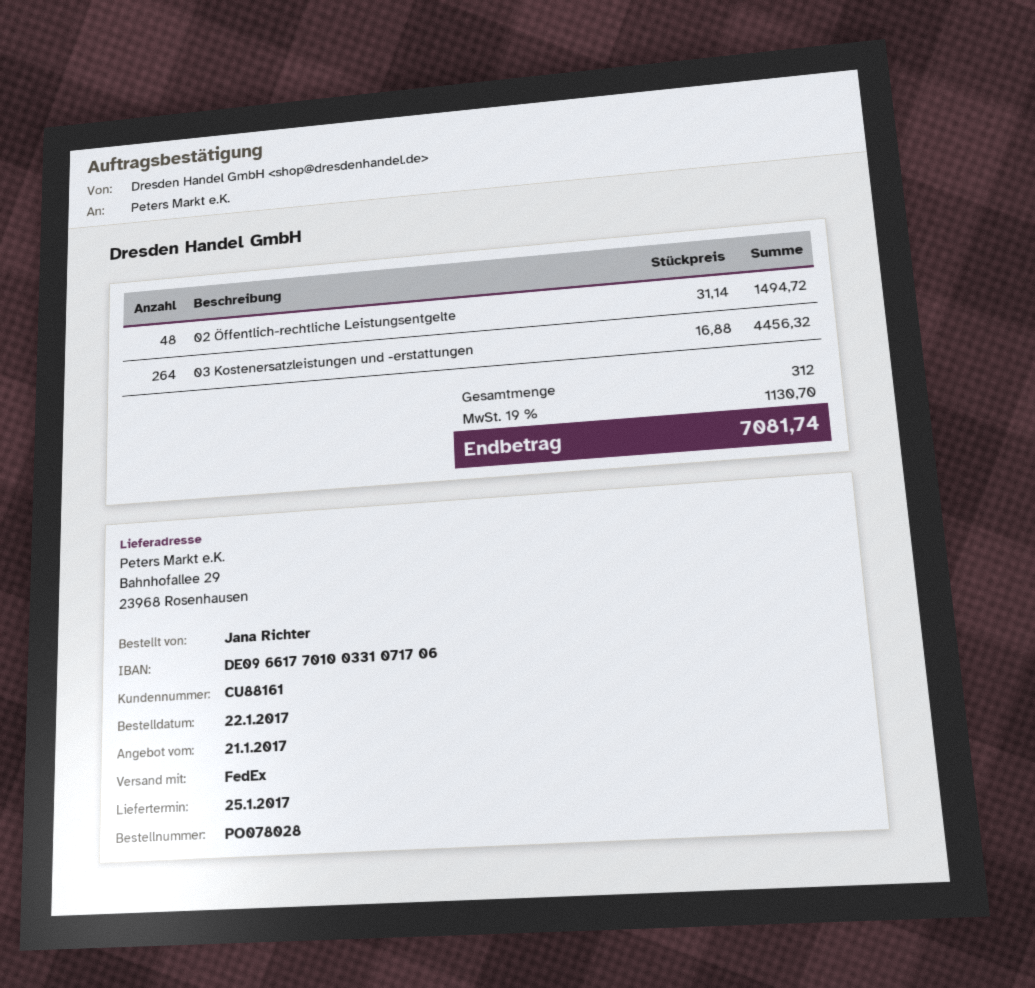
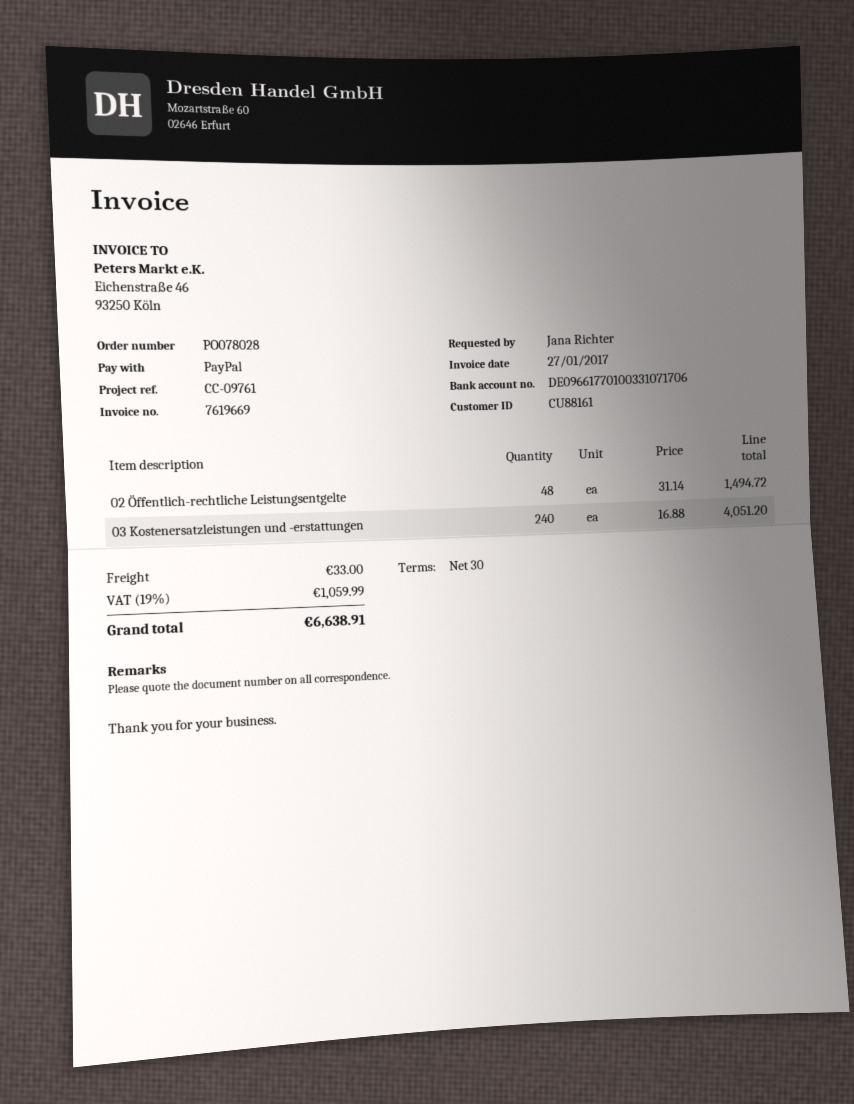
03 Kostenersatzleistungen und -erstattungen: 264 x 16.88 = 4456.32 -> 240 x 16.88 = 4051.20
shipping: none -> 33.00
tax: 19% = 1130.70 -> 19% = 1059.99
total: 7081.74 -> 6638.91

